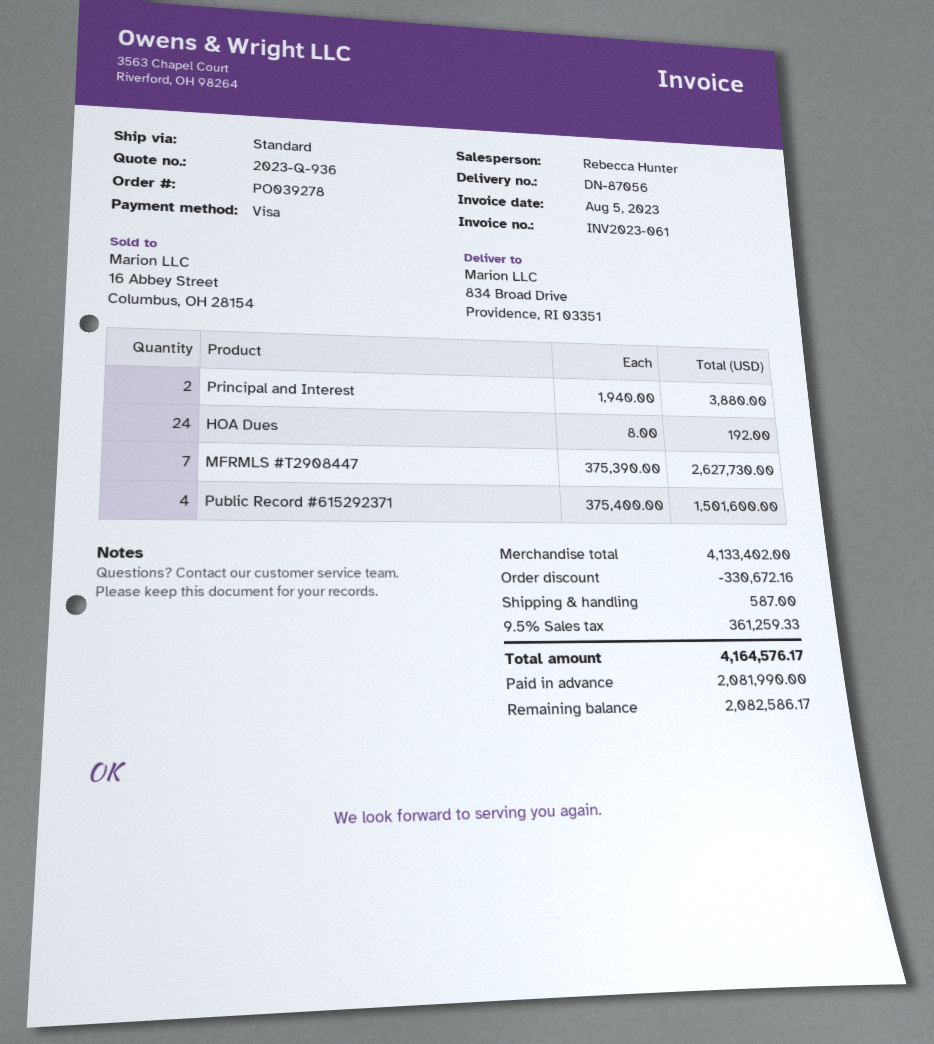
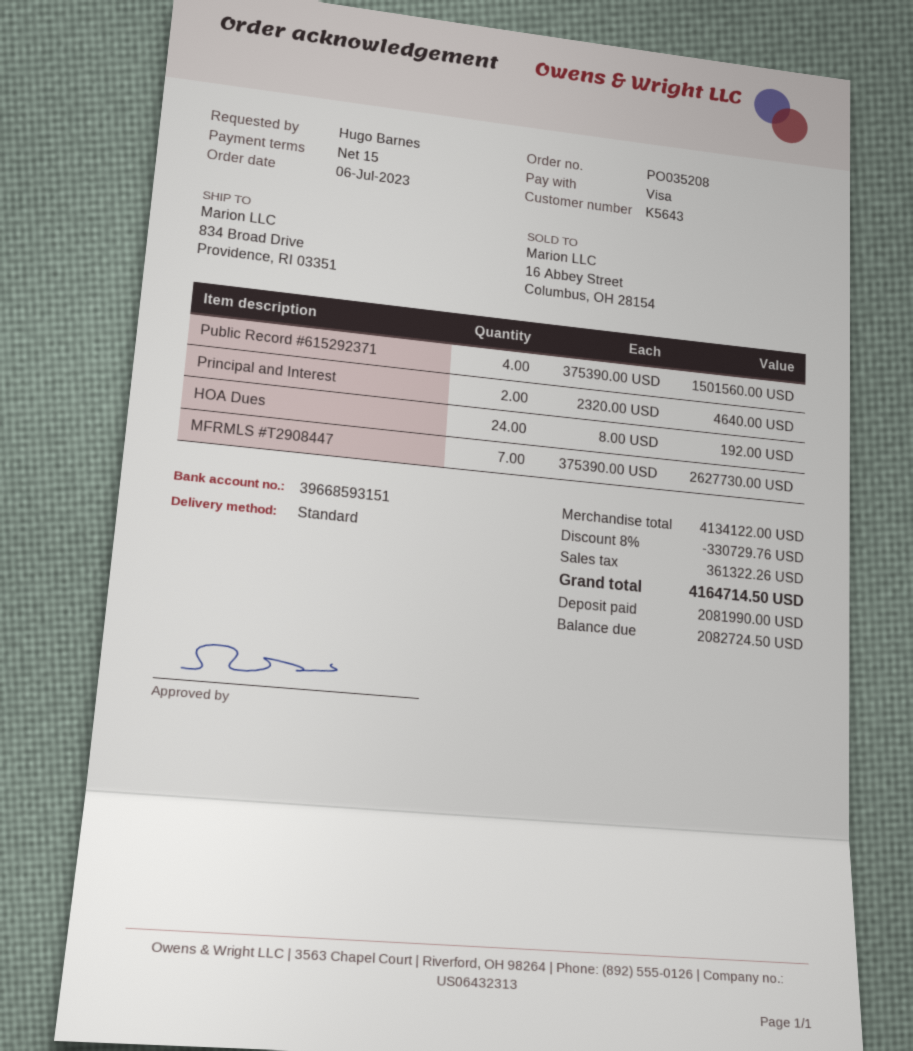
order number: PO039278 -> PO035208
Principal and Interest: 2 x 1940.00 = 3880.00 -> 2 x 2320.00 = 4640.00
Public Record #615292371: 4 x 375400.00 = 1501600.00 -> 4 x 375390.00 = 1501560.00
subtotal: 4133402.00 -> 4134122.00
discount: 330672.16 -> 330729.76
shipping: 587.00 -> none
tax: 361259.33 -> 361322.26
total: 4164576.17 -> 4164714.50
balance: 2082586.17 -> 2082724.50

